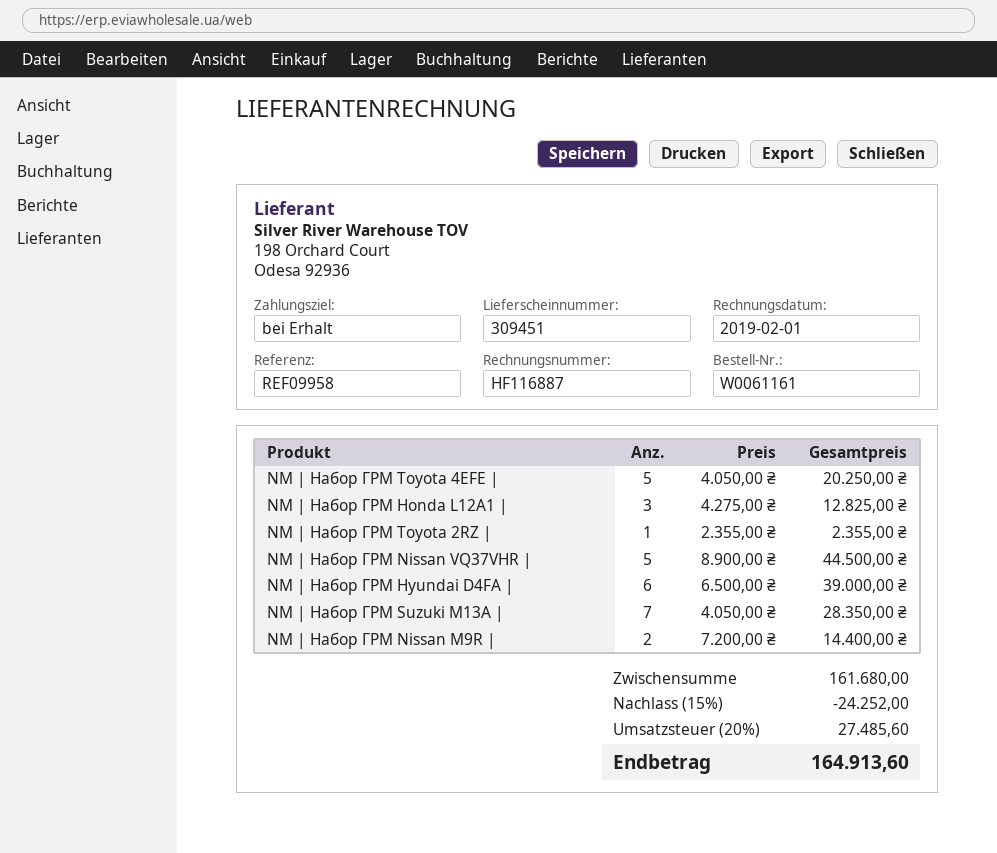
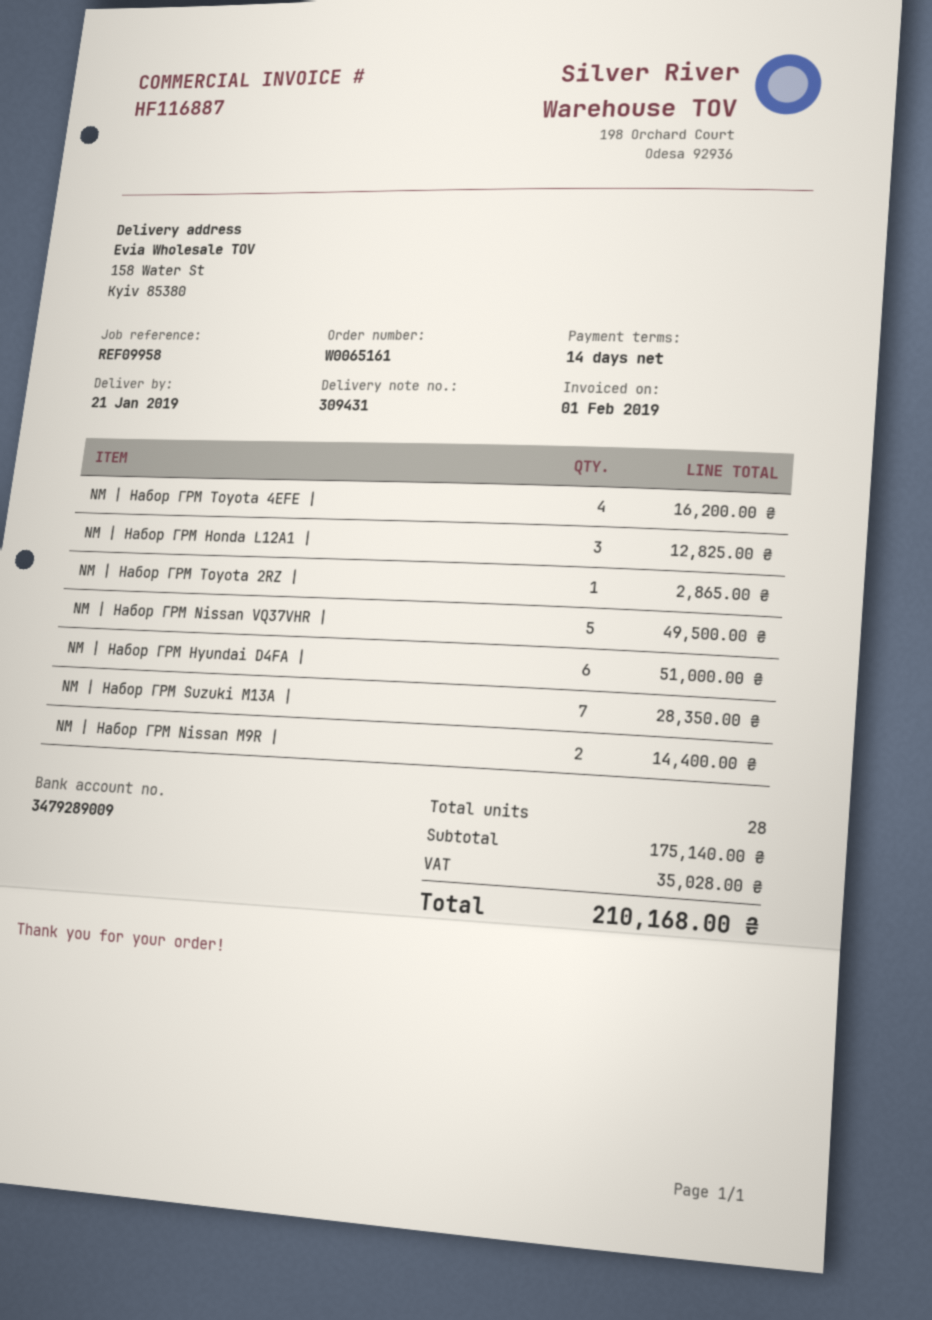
order number: W0061161 -> W0065161
delivery note number: 309451 -> 309431
payment terms: on receipt -> 14 days
NM | Набор ГРМ Toyota 4EFE |: 5 for 20250.00 -> 4 for 16200.00
NM | Набор ГРМ Toyota 2RZ |: 1 for 2355.00 -> 1 for 2865.00
NM | Набор ГРМ Nissan VQ37VHR |: 5 for 44500.00 -> 5 for 49500.00
NM | Набор ГРМ Hyundai D4FA |: 6 for 39000.00 -> 6 for 51000.00
subtotal: 161680.00 -> 175140.00
discount: 15% = 24252.00 -> none
tax: 27485.60 -> 35028.00
total: 164913.60 -> 210168.00

